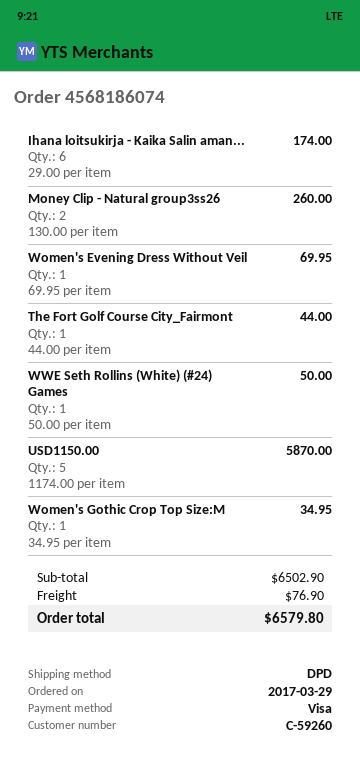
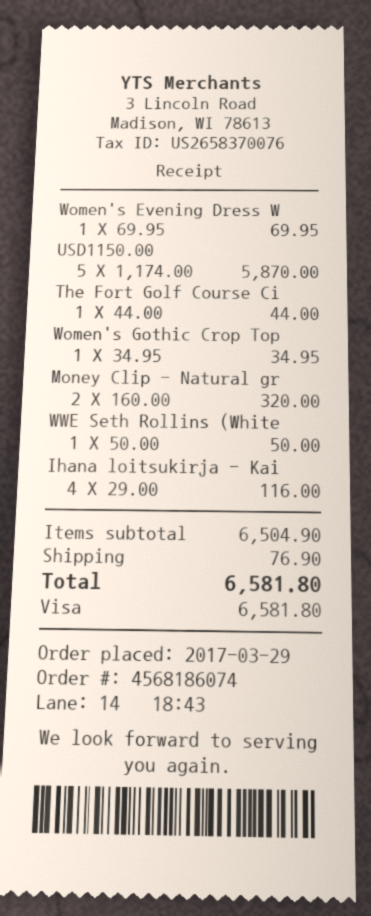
Ihana loitsukirja - Kaika Salin aman...: 6 x 29.00 = 174.00 -> 4 x 29.00 = 116.00
Money Clip - Natural group3ss26: 2 x 130.00 = 260.00 -> 2 x 160.00 = 320.00
subtotal: 6502.90 -> 6504.90
total: 6579.80 -> 6581.80

